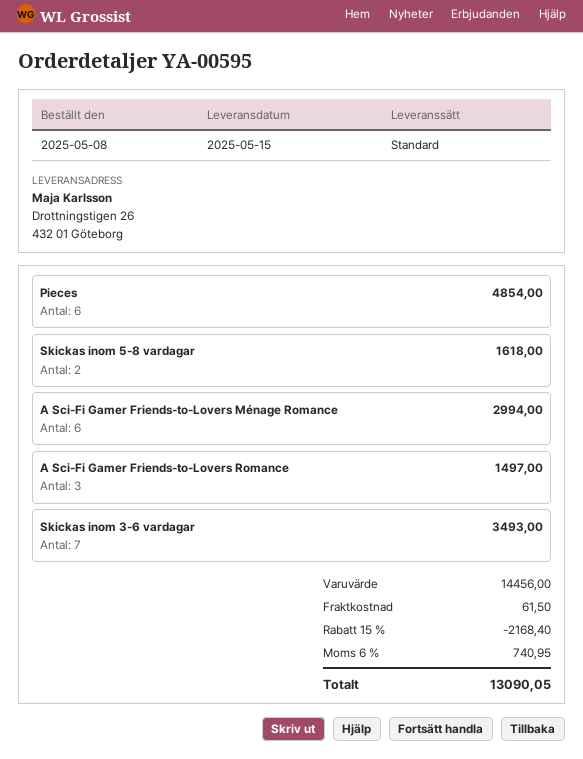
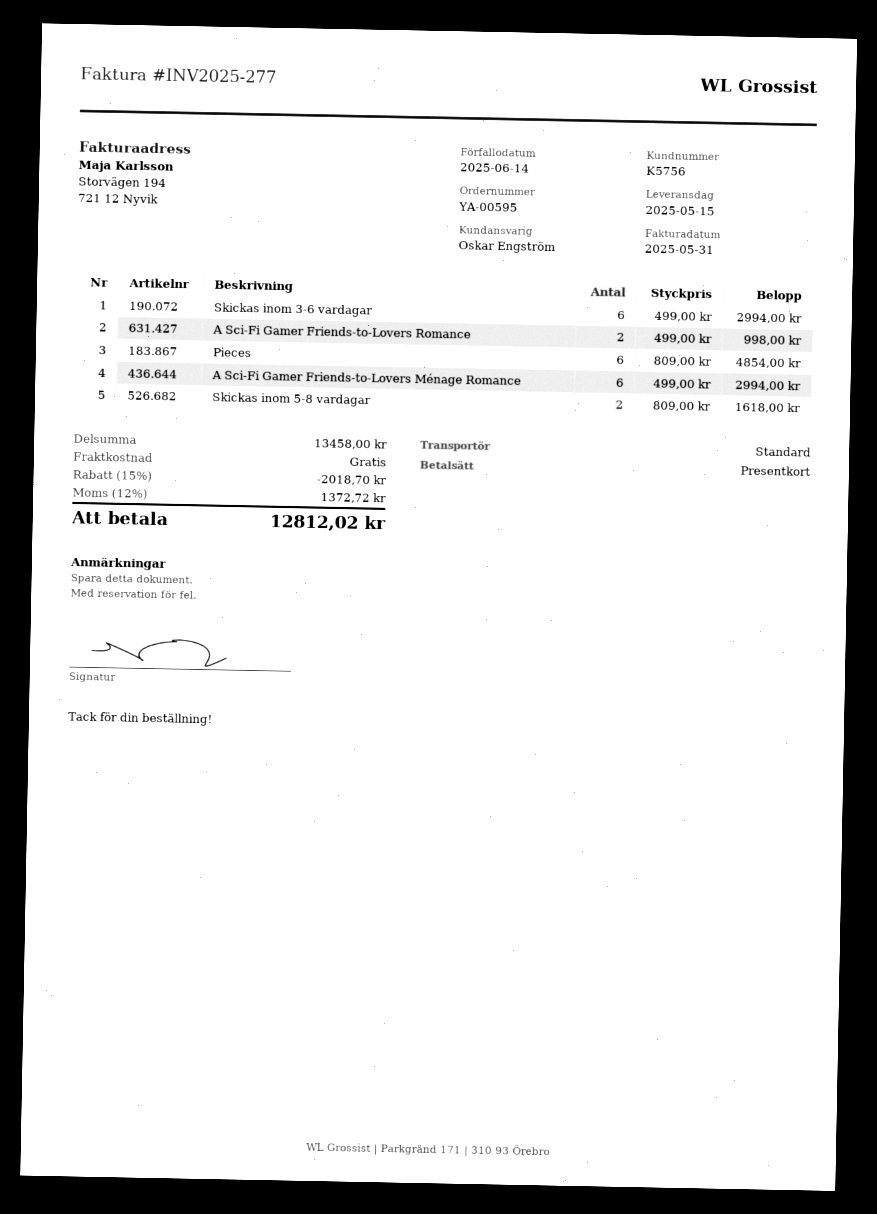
A Sci-Fi Gamer Friends-to-Lovers Romance: 3 for 1497.00 -> 2 for 998.00
Skickas inom 3-6 vardagar: 7 for 3493.00 -> 6 for 2994.00
subtotal: 14456.00 -> 13458.00
discount: 15% = 2168.40 -> 15% = 2018.70
shipping: 61.50 -> 0.00
tax: 6% = 740.95 -> 12% = 1372.72
total: 13090.05 -> 12812.02

